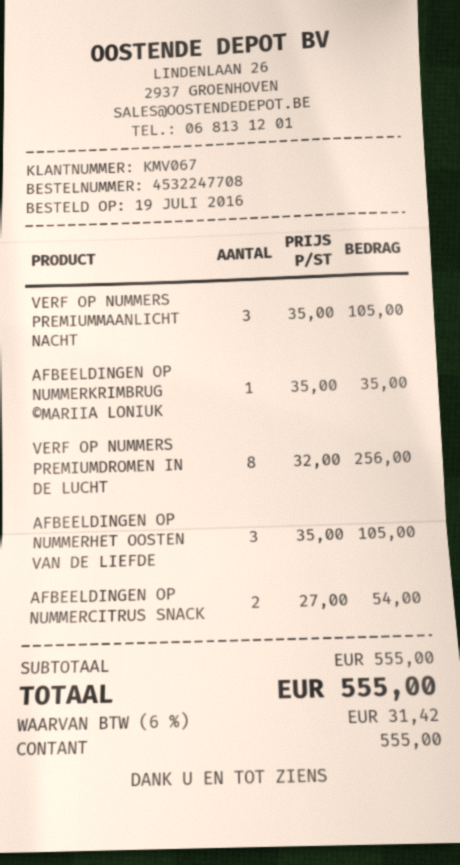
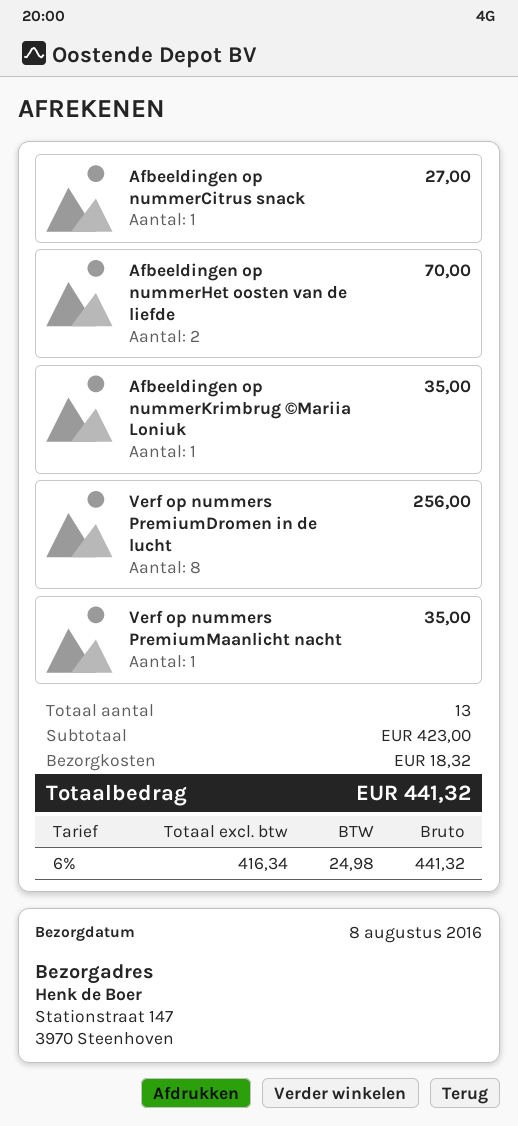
VERF OP NUMMERS PREMIUMMAANLICHT NACHT: 3 for 105.00 -> 1 for 35.00
AFBEELDINGEN OP NUMMERHET OOSTEN VAN DE LIEFDE: 3 for 105.00 -> 2 for 70.00
AFBEELDINGEN OP NUMMERCITRUS SNACK: 2 for 54.00 -> 1 for 27.00
subtotal: 555.00 -> 423.00
shipping: none -> 18.32
tax: 6% = 31.42 -> 6% = 24.98
total: 555.00 -> 441.32

